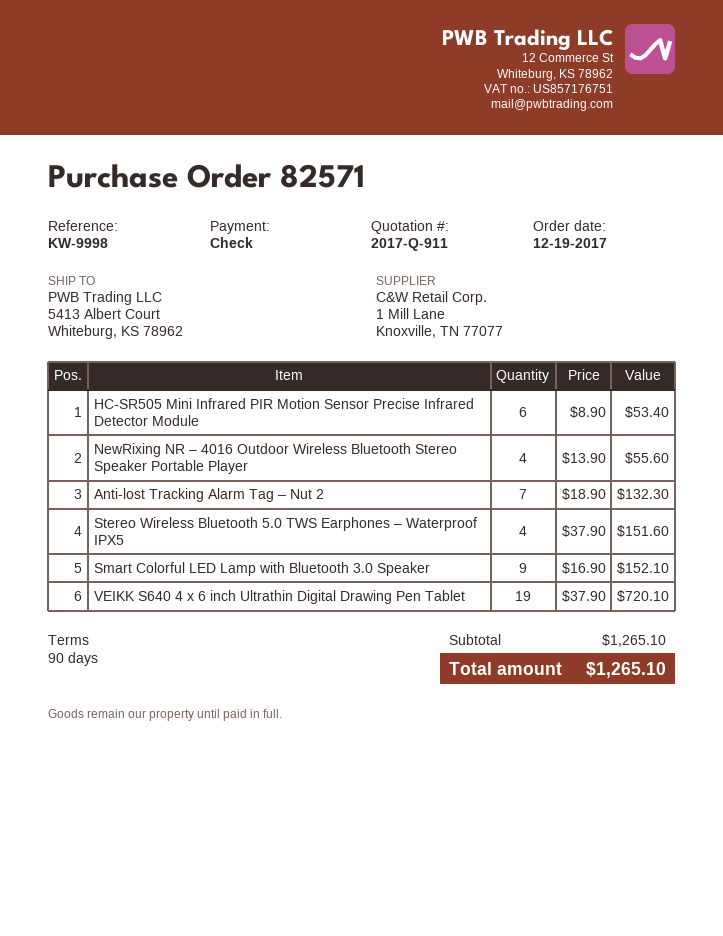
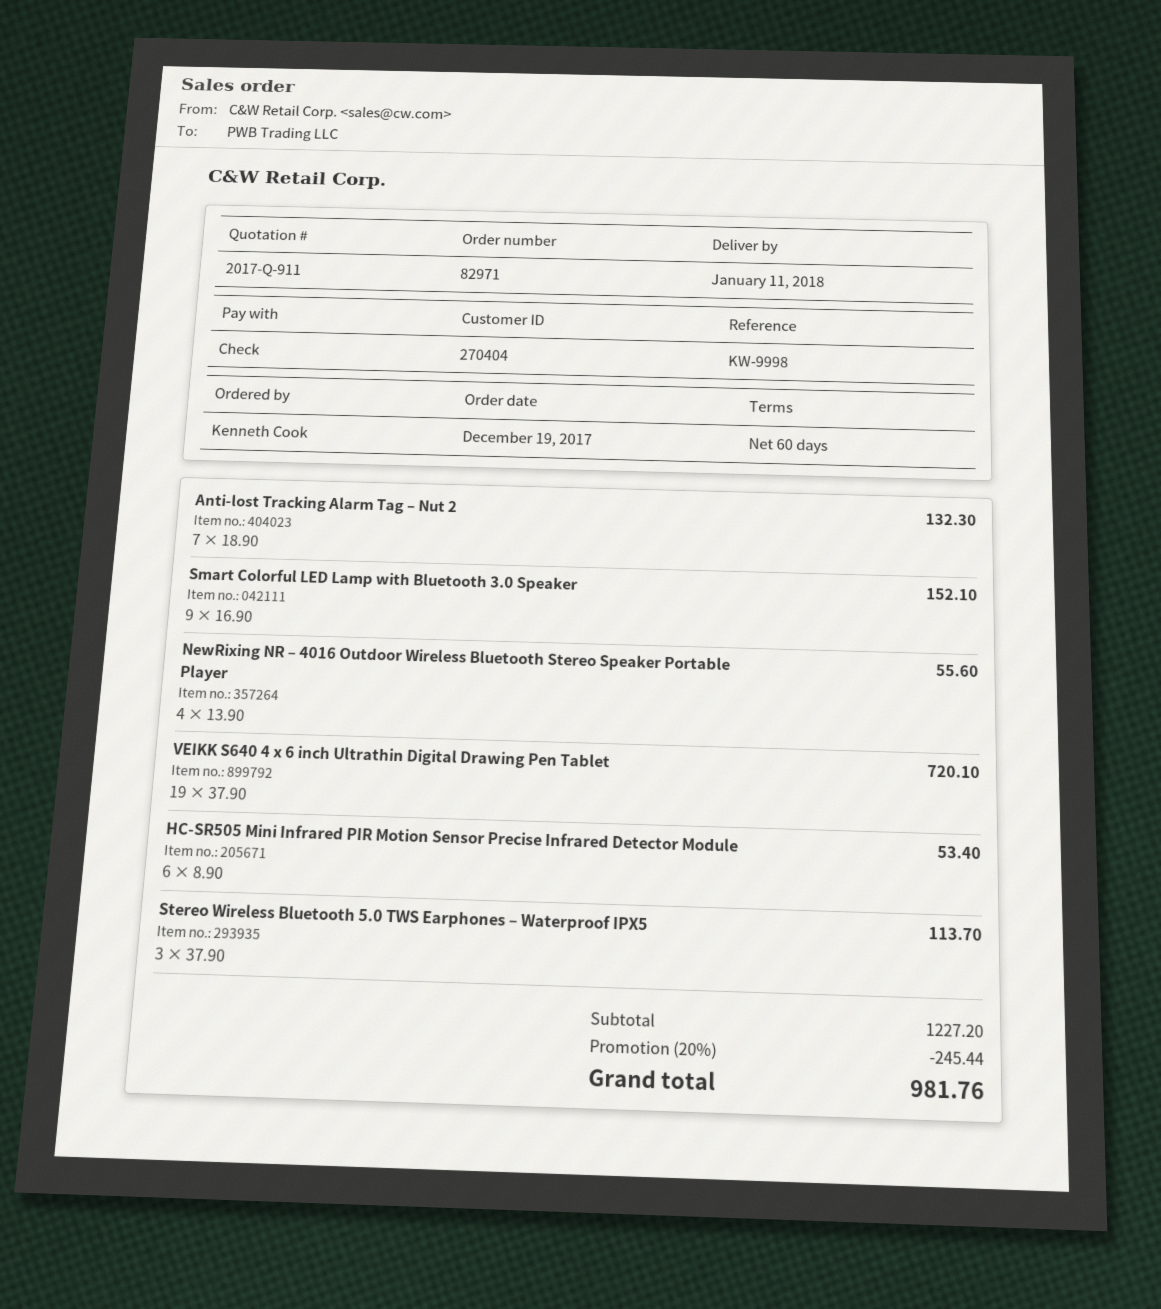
order number: 82571 -> 82971
payment terms: 90 days -> 60 days
Stereo Wireless Bluetooth 5.0 TWS Earphones – Waterproof IPX5: 4 x 37.90 = 151.60 -> 3 x 37.90 = 113.70
subtotal: 1265.10 -> 1227.20
discount: none -> 20% = 245.44
total: 1265.10 -> 981.76

